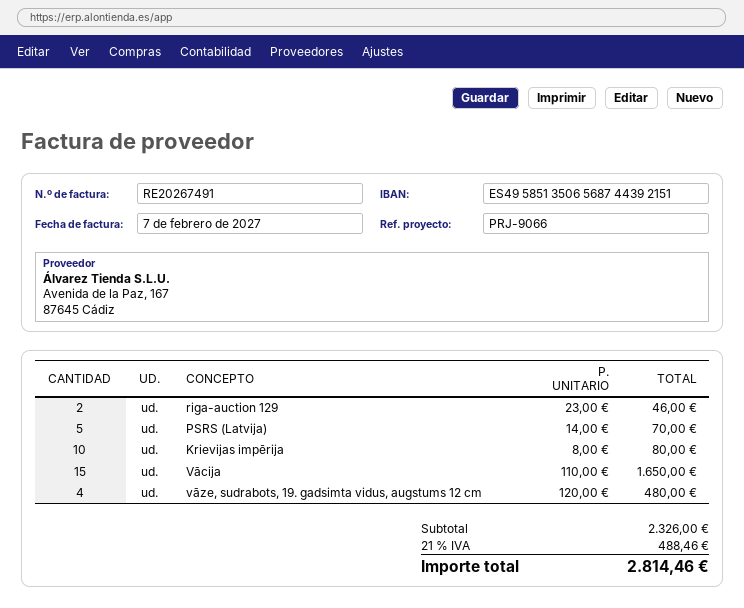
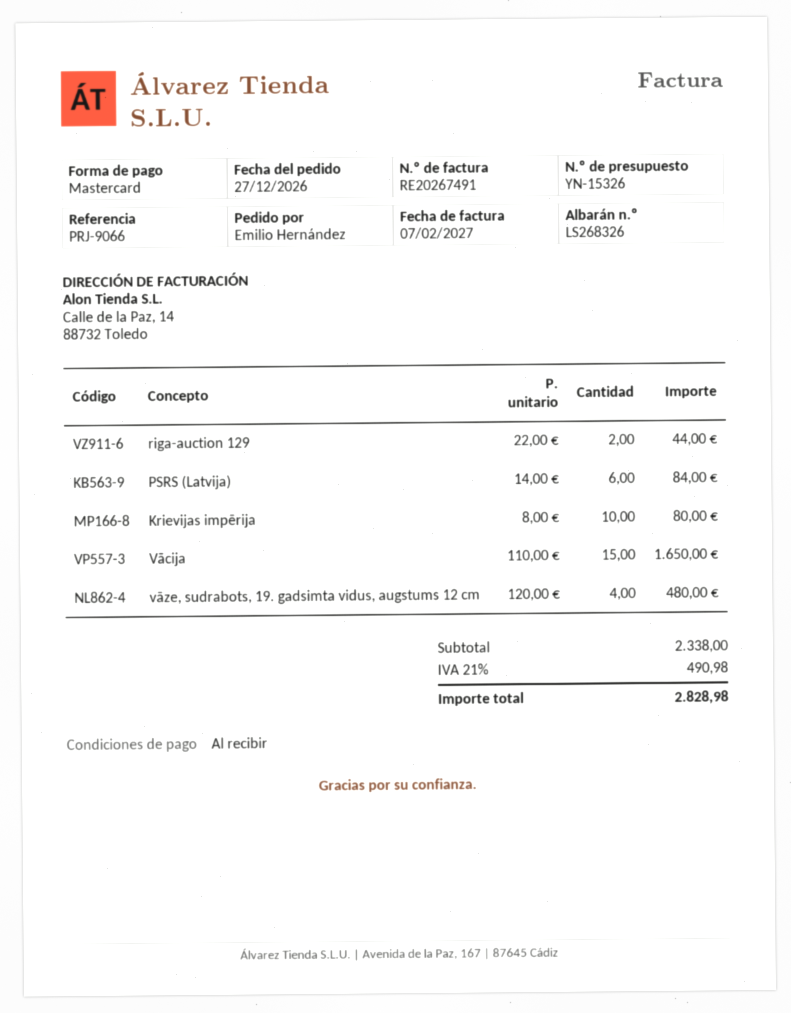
riga-auction 129: 2 x 23.00 = 46.00 -> 2 x 22.00 = 44.00
PSRS (Latvija): 5 x 14.00 = 70.00 -> 6 x 14.00 = 84.00
subtotal: 2326.00 -> 2338.00
tax: 21% = 488.46 -> 21% = 490.98
total: 2814.46 -> 2828.98

